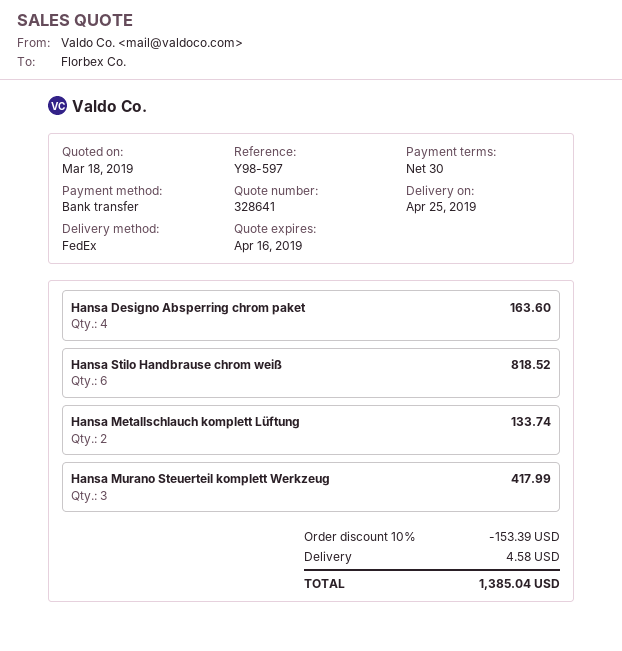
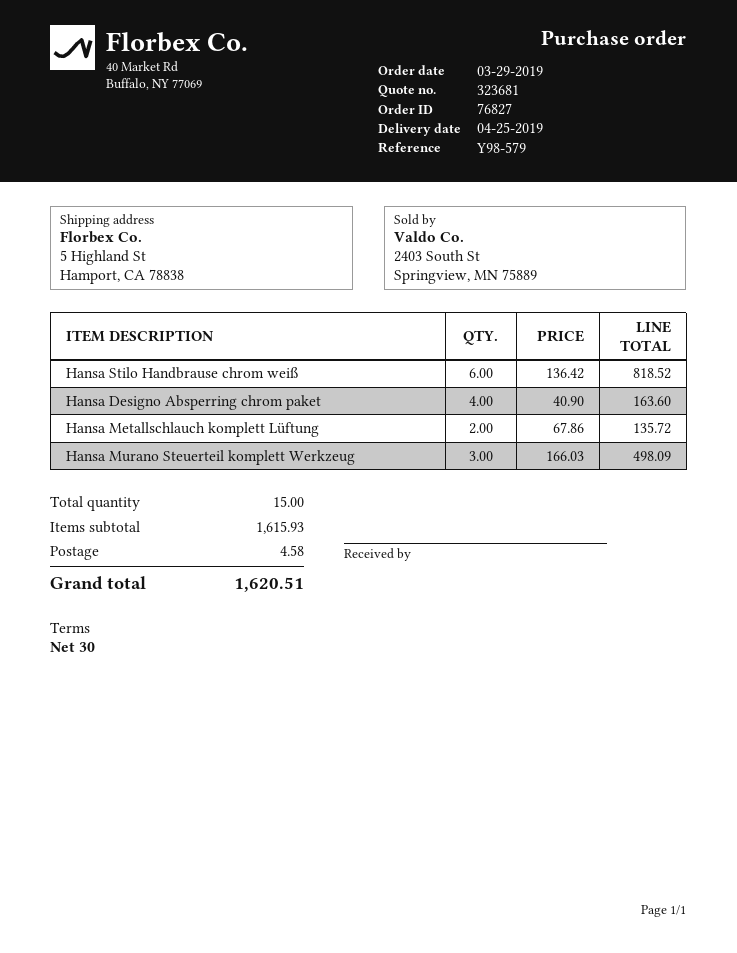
quote number: 328641 -> 323681
reference: Y98-597 -> Y98-579
Hansa Metallschlauch komplett Lüftung: 2 for 133.74 -> 2 for 135.72
Hansa Murano Steuerteil komplett Werkzeug: 3 for 417.99 -> 3 for 498.09
discount: 10% = 153.39 -> none
total: 1385.04 -> 1620.51

